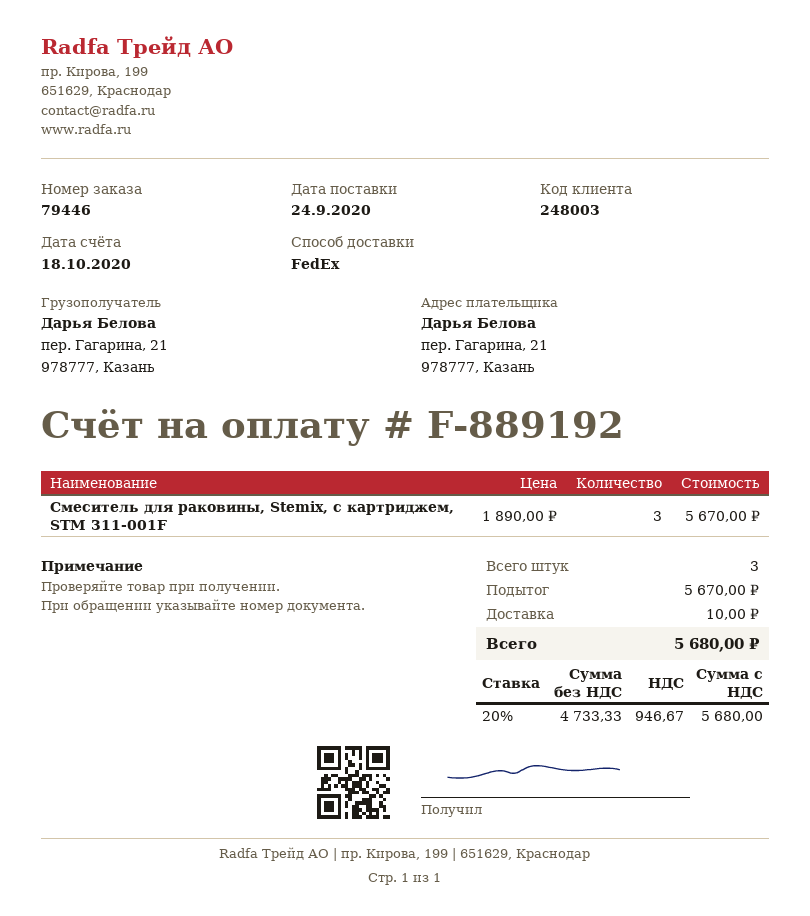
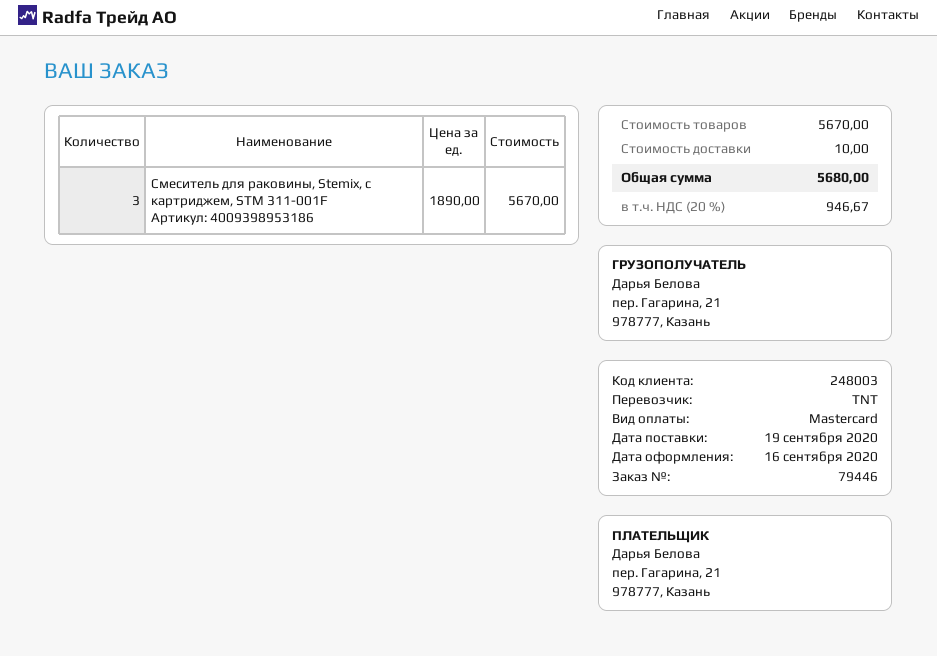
delivery date: 2020-09-24 -> 2020-09-19
shipping method: FedEx -> TNT

